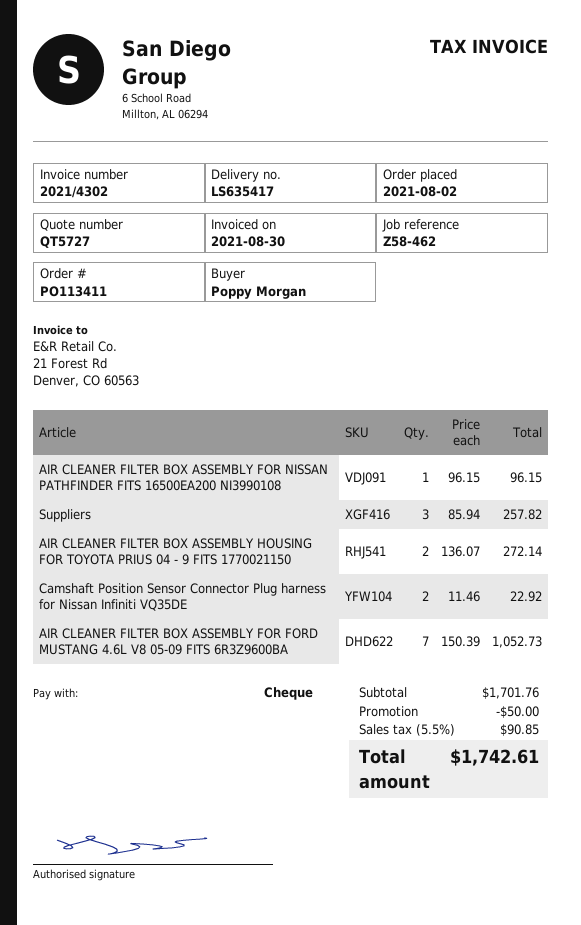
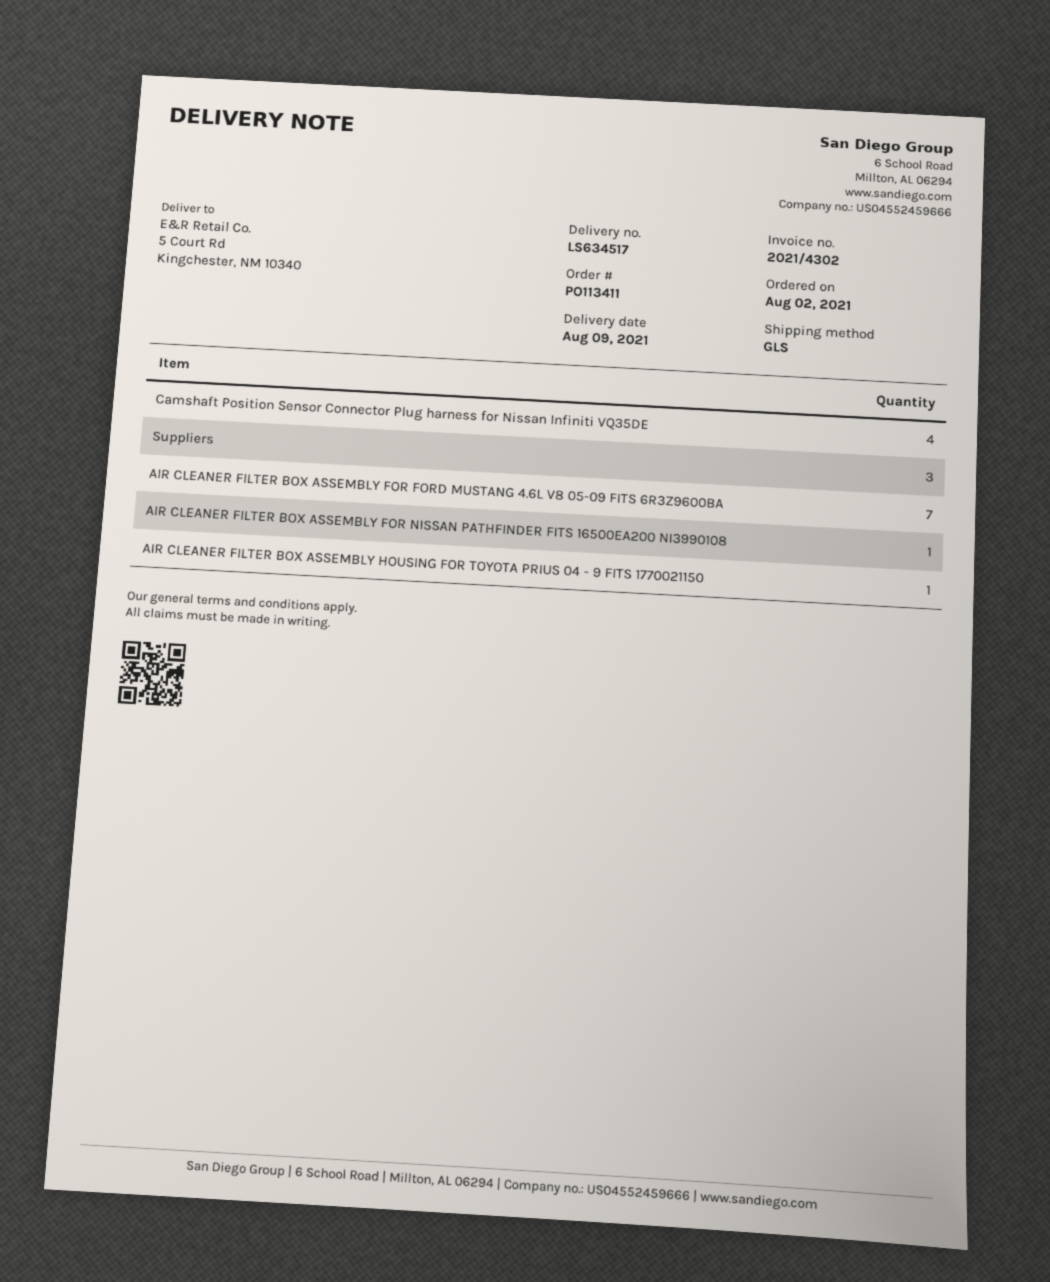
delivery note number: LS635417 -> LS634517
AIR CLEANER FILTER BOX ASSEMBLY HOUSING FOR TOYOTA PRIUS 04 - 9 FITS 1770021150: 2 -> 1
Camshaft Position Sensor Connector Plug harness for Nissan Infiniti VQ35DE: 2 -> 4

